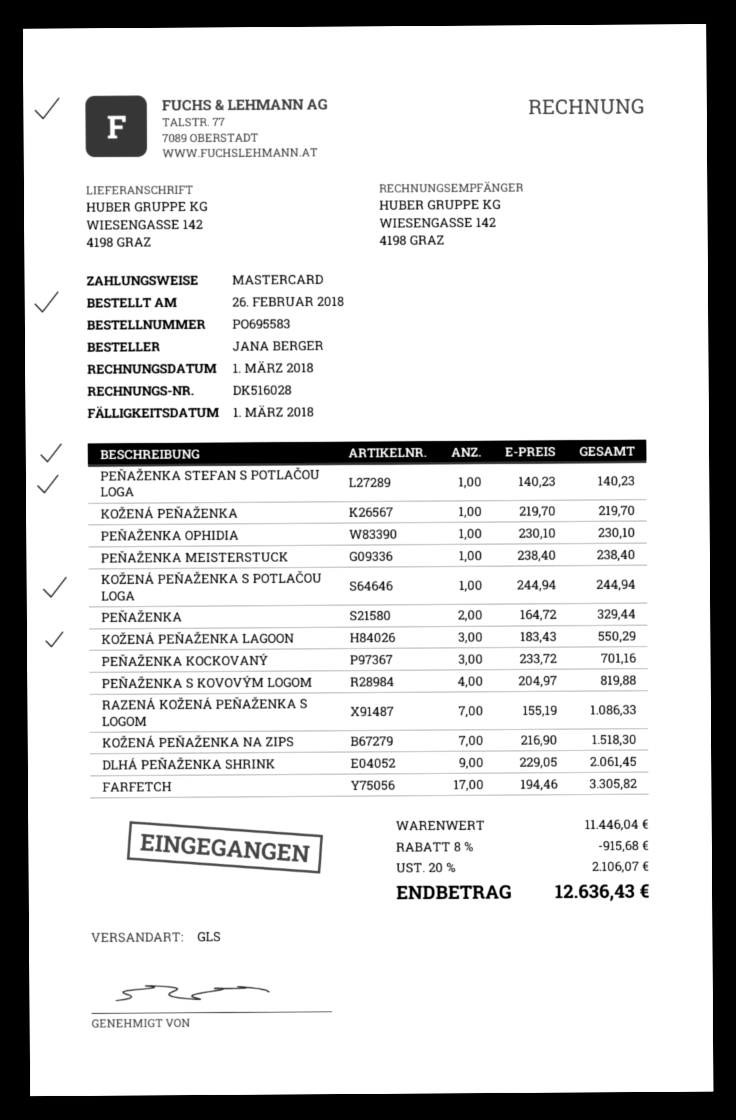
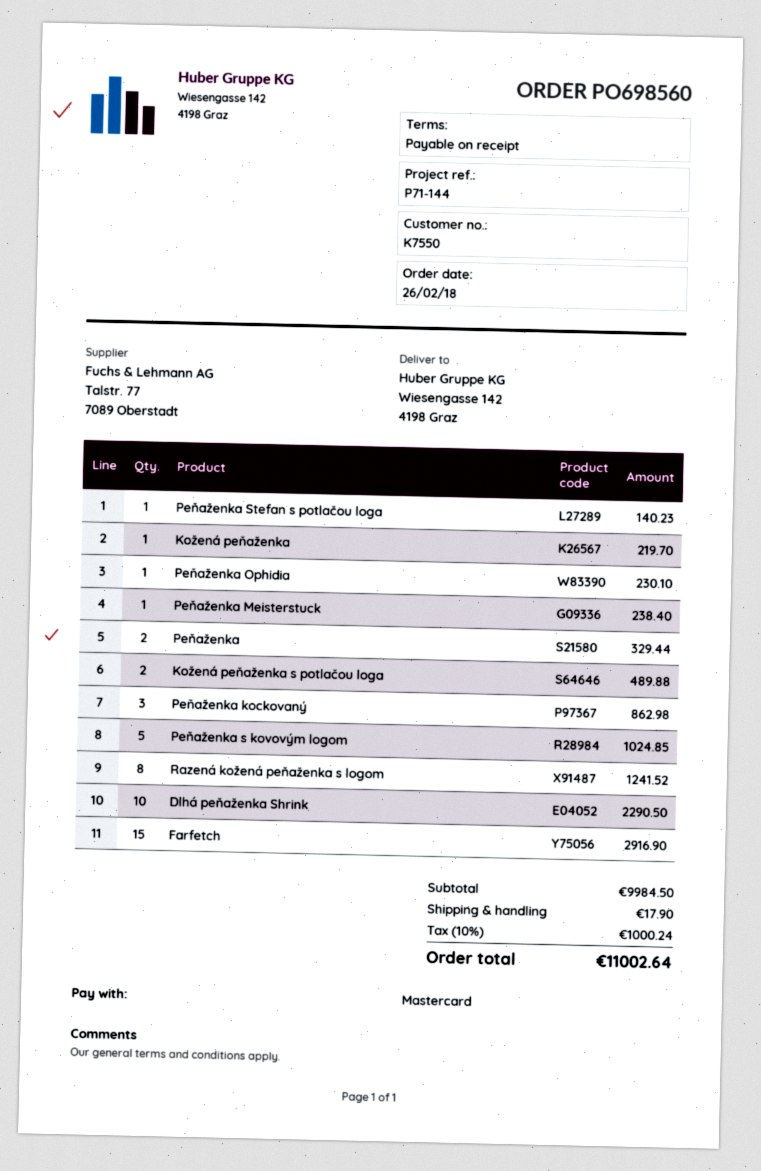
order number: PO695583 -> PO698560
KOŽENÁ PEŇAŽENKA S POTLAČOU LOGA: 1 for 244.94 -> 2 for 489.88
KOŽENÁ PEŇAŽENKA LAGOON: 3 for 550.29 -> none
PEŇAŽENKA KOCKOVANÝ: 3 for 701.16 -> 3 for 862.98
PEŇAŽENKA S KOVOVÝM LOGOM: 4 for 819.88 -> 5 for 1024.85
RAZENÁ KOŽENÁ PEŇAŽENKA S LOGOM: 7 for 1086.33 -> 8 for 1241.52
KOŽENÁ PEŇAŽENKA NA ZIPS: 7 for 1518.30 -> none
DLHÁ PEŇAŽENKA SHRINK: 9 for 2061.45 -> 10 for 2290.50
FARFETCH: 17 for 3305.82 -> 15 for 2916.90
subtotal: 11446.04 -> 9984.50
discount: 8% = 915.68 -> none
shipping: none -> 17.90
tax: 20% = 2106.07 -> 10% = 1000.24
total: 12636.43 -> 11002.64

